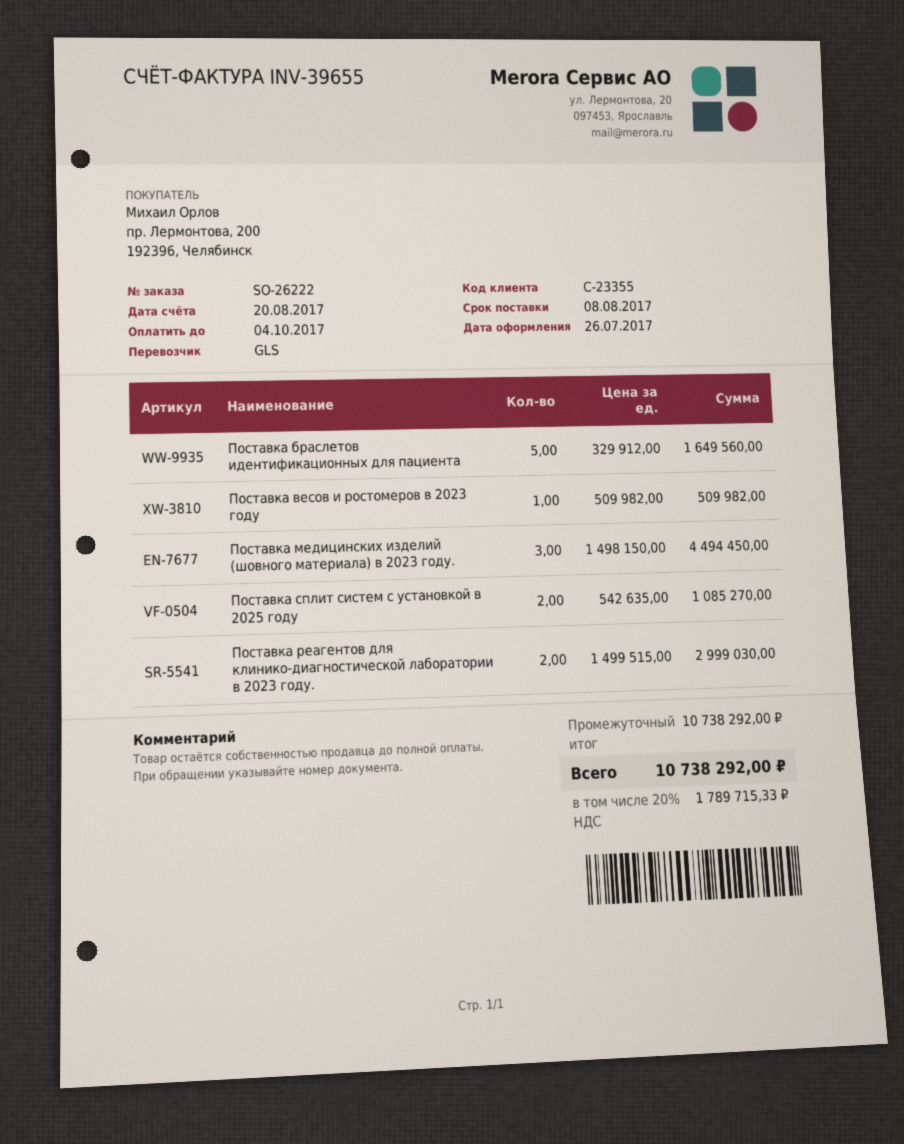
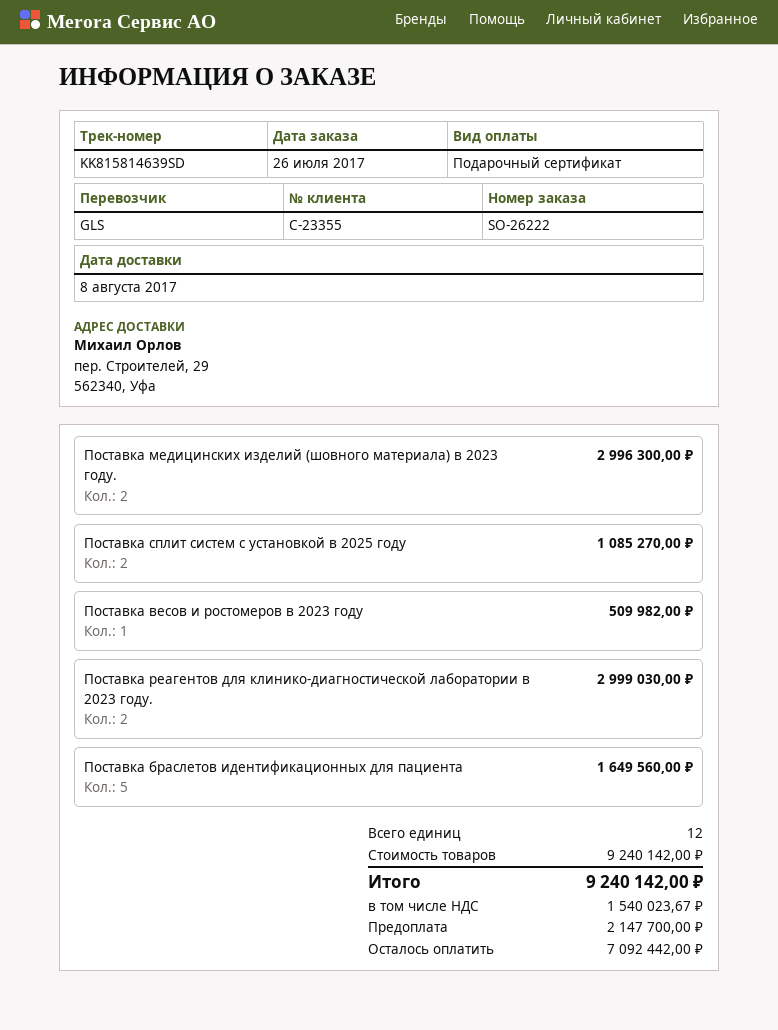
Поставка медицинских изделий (шовного материала) в 2023 году.: 3 for 4494450.00 -> 2 for 2996300.00
subtotal: 10738292.00 -> 9240142.00
tax: 1789715.33 -> 1540023.67
total: 10738292.00 -> 9240142.00

